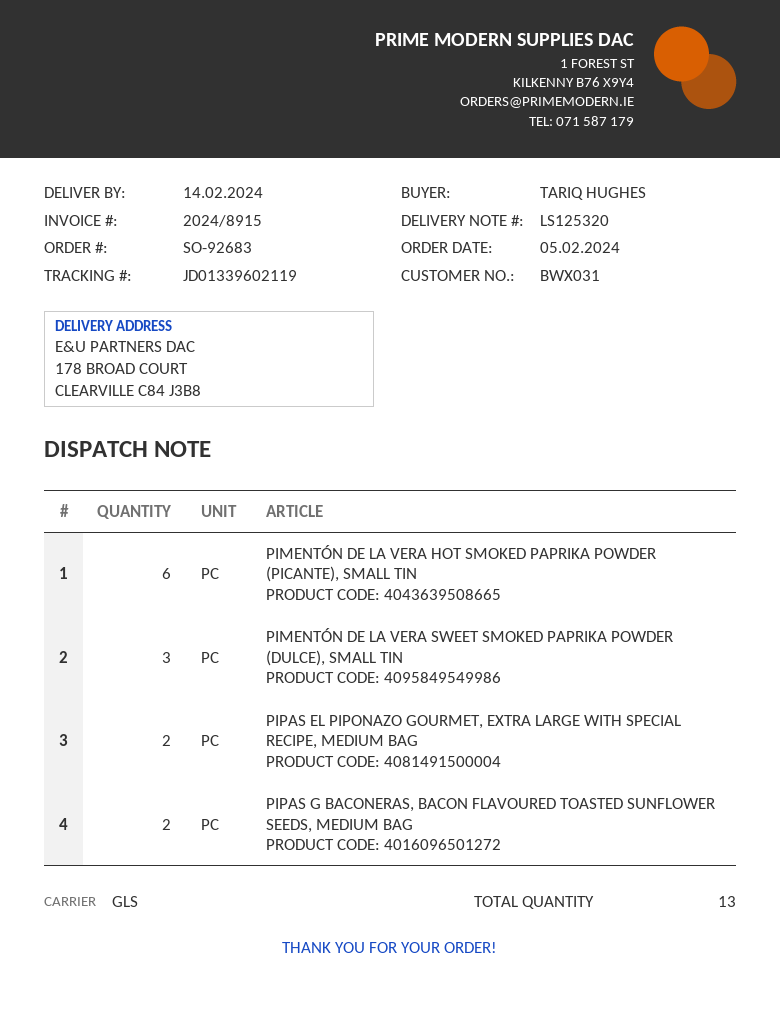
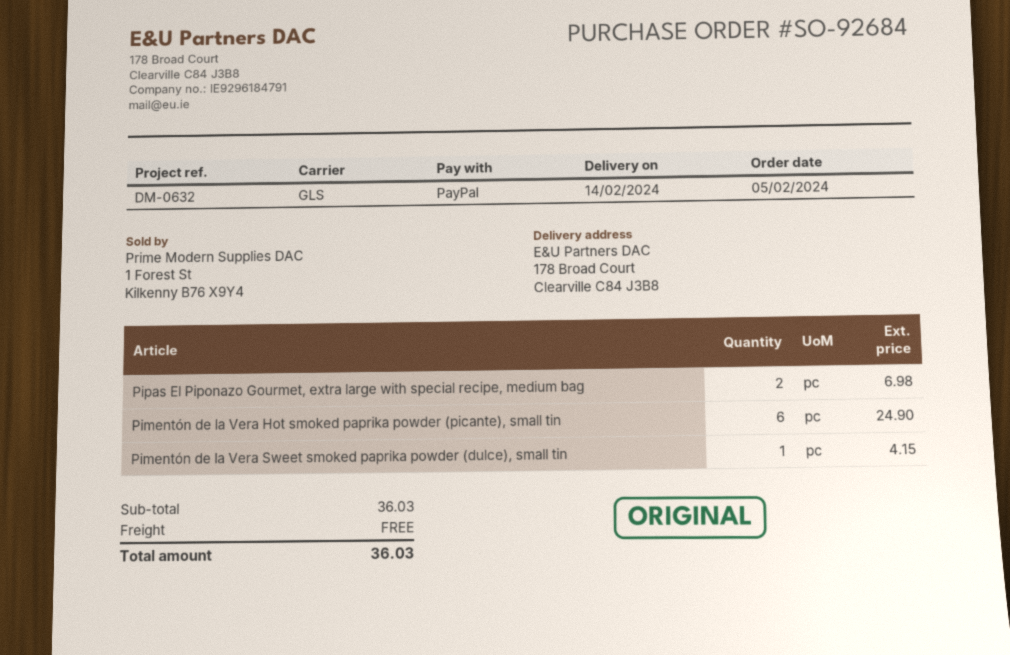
order number: SO-92683 -> SO-92684
PIMENTÓN DE LA VERA SWEET SMOKED PAPRIKA POWDER (DULCE), SMALL TIN: 3 -> 1
PIPAS G BACONERAS, BACON FLAVOURED TOASTED SUNFLOWER SEEDS, MEDIUM BAG: 2 -> none

